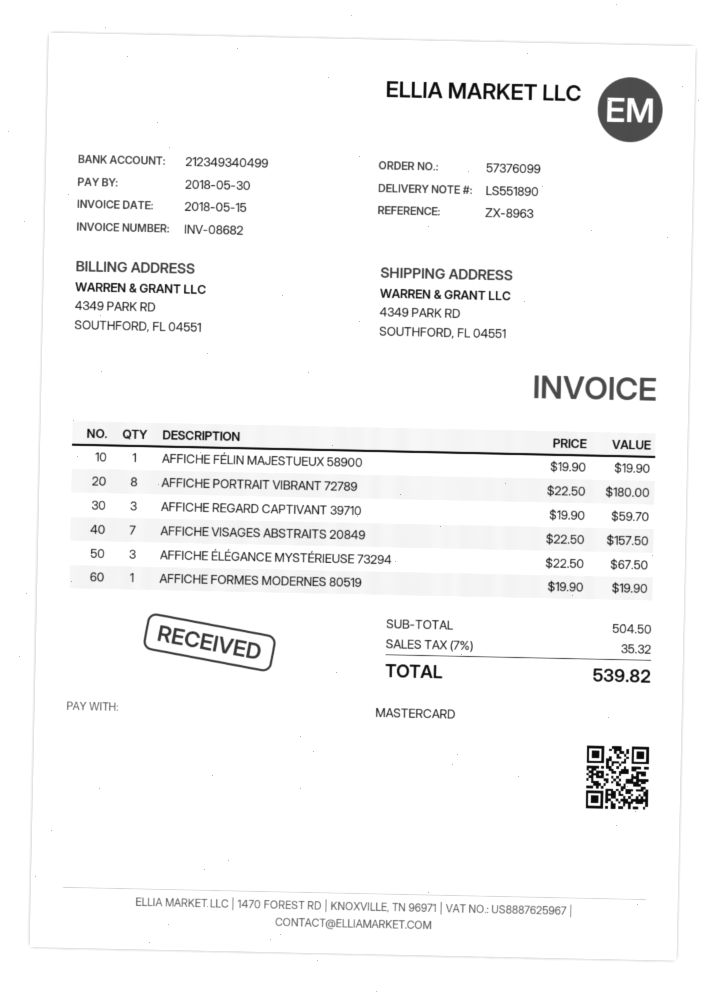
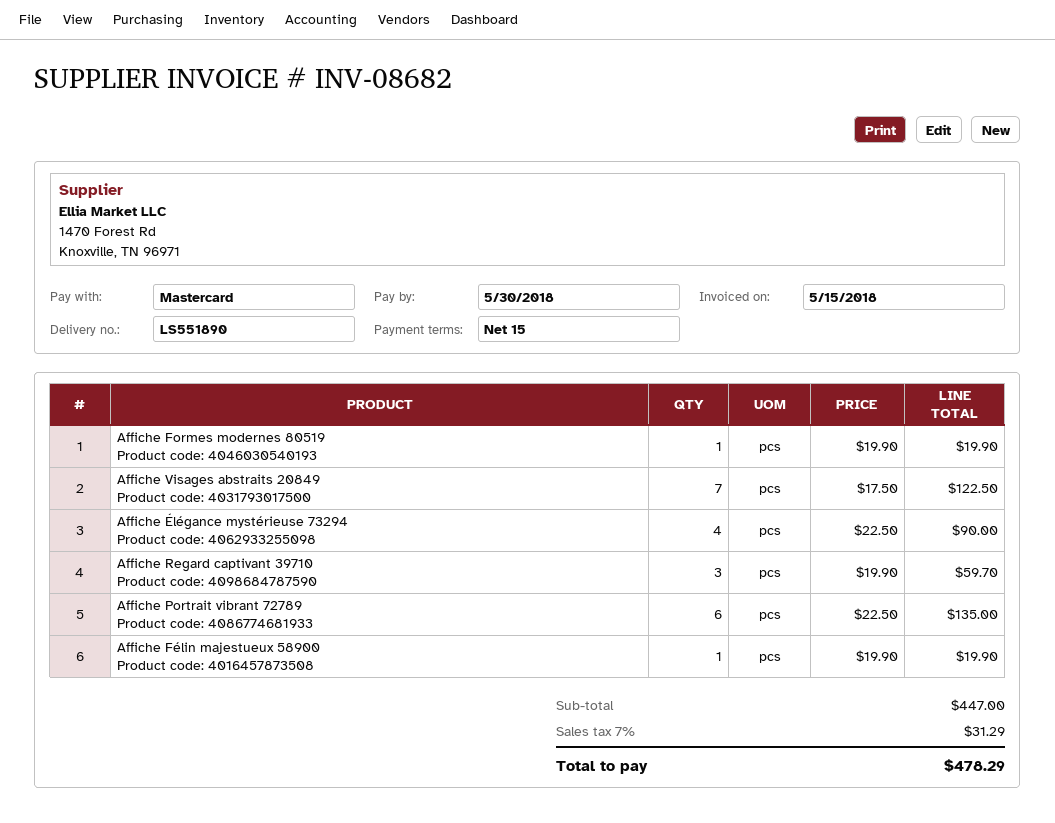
AFFICHE PORTRAIT VIBRANT 72789: 8 x 22.50 = 180.00 -> 6 x 22.50 = 135.00
AFFICHE VISAGES ABSTRAITS 20849: 7 x 22.50 = 157.50 -> 7 x 17.50 = 122.50
AFFICHE ÉLÉGANCE MYSTÉRIEUSE 73294: 3 x 22.50 = 67.50 -> 4 x 22.50 = 90.00
subtotal: 504.50 -> 447.00
tax: 7% = 35.32 -> 7% = 31.29
total: 539.82 -> 478.29

